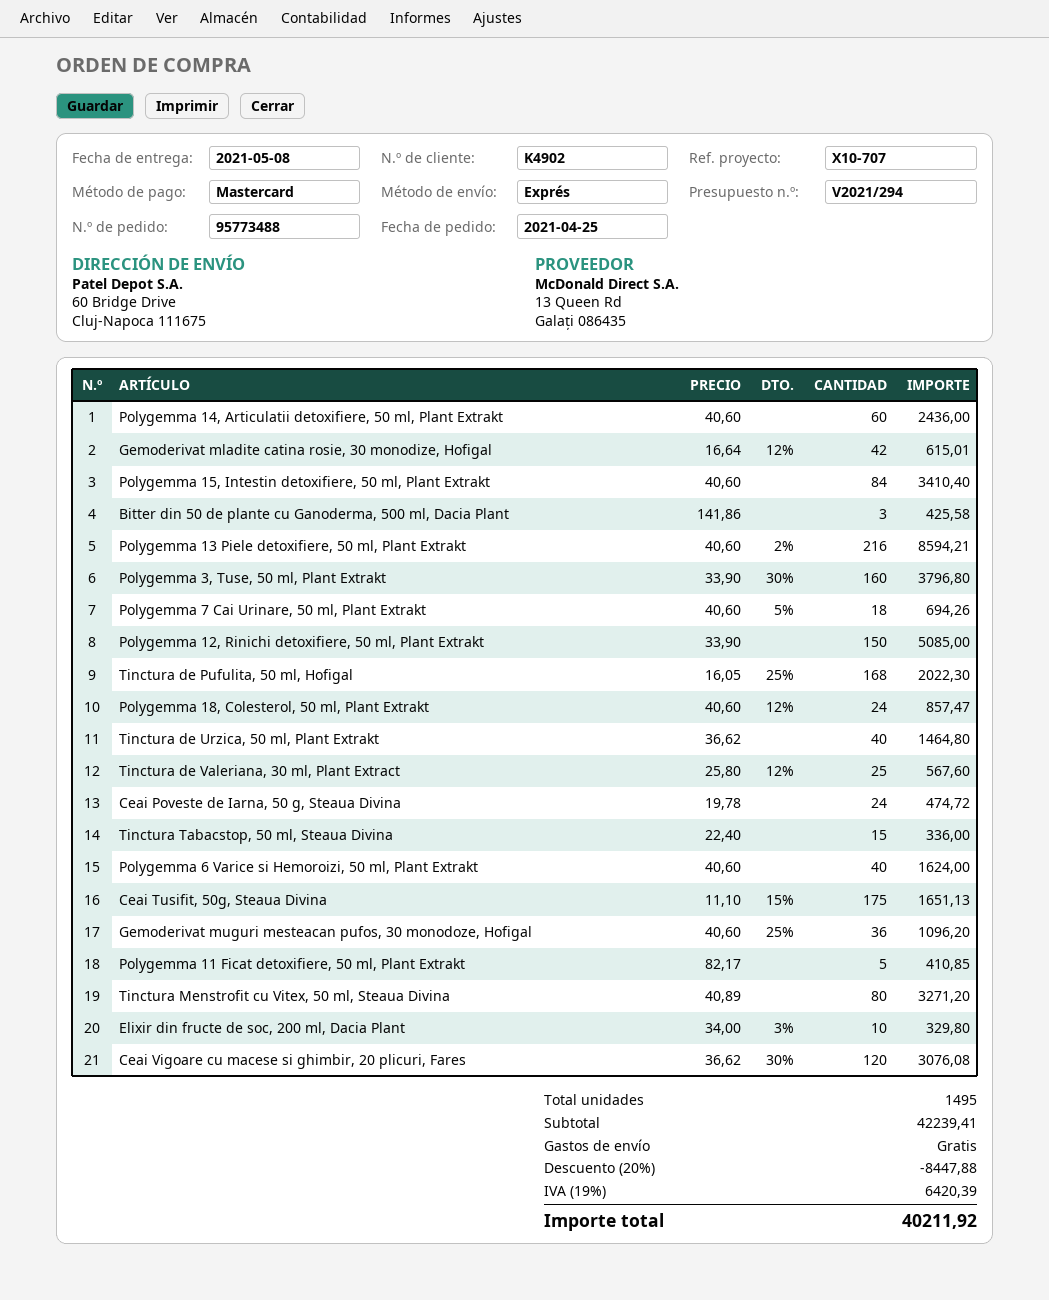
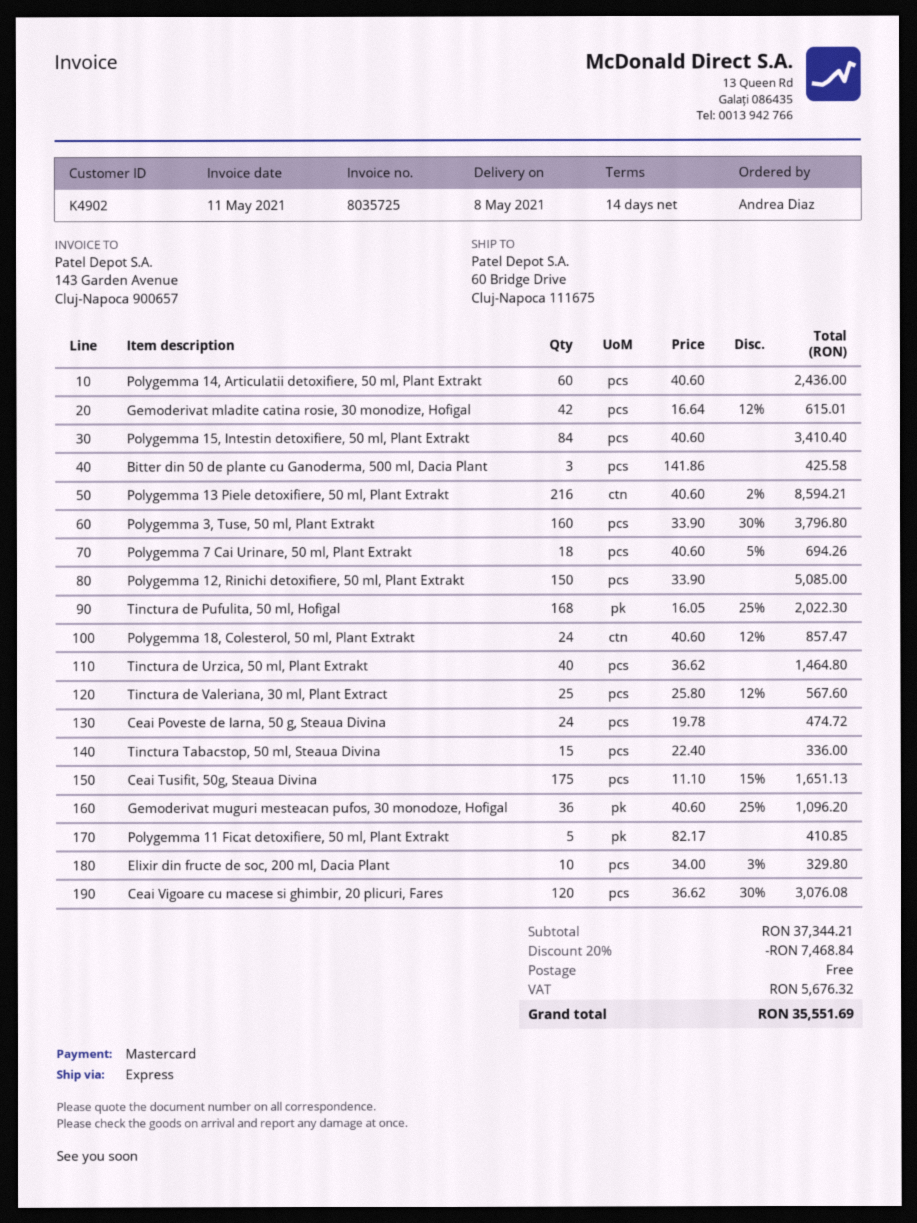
Polygemma 6 Varice si Hemoroizi, 50 ml, Plant Extrakt: 40 x 40.60 = 1624.00 -> none
Tinctura Menstrofit cu Vitex, 50 ml, Steaua Divina: 80 x 40.89 = 3271.20 -> none
subtotal: 42239.41 -> 37344.21
discount: 20% = 8447.88 -> 20% = 7468.84
tax: 6420.39 -> 5676.32
total: 40211.92 -> 35551.69

